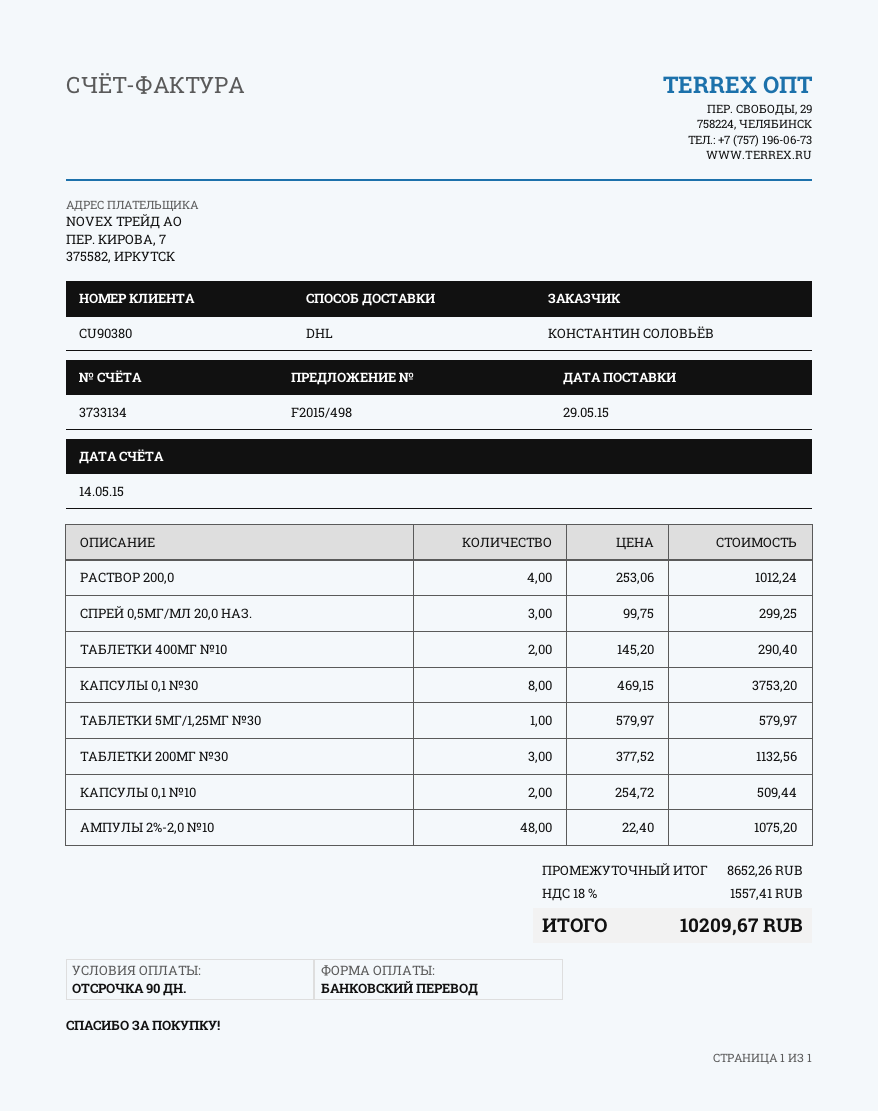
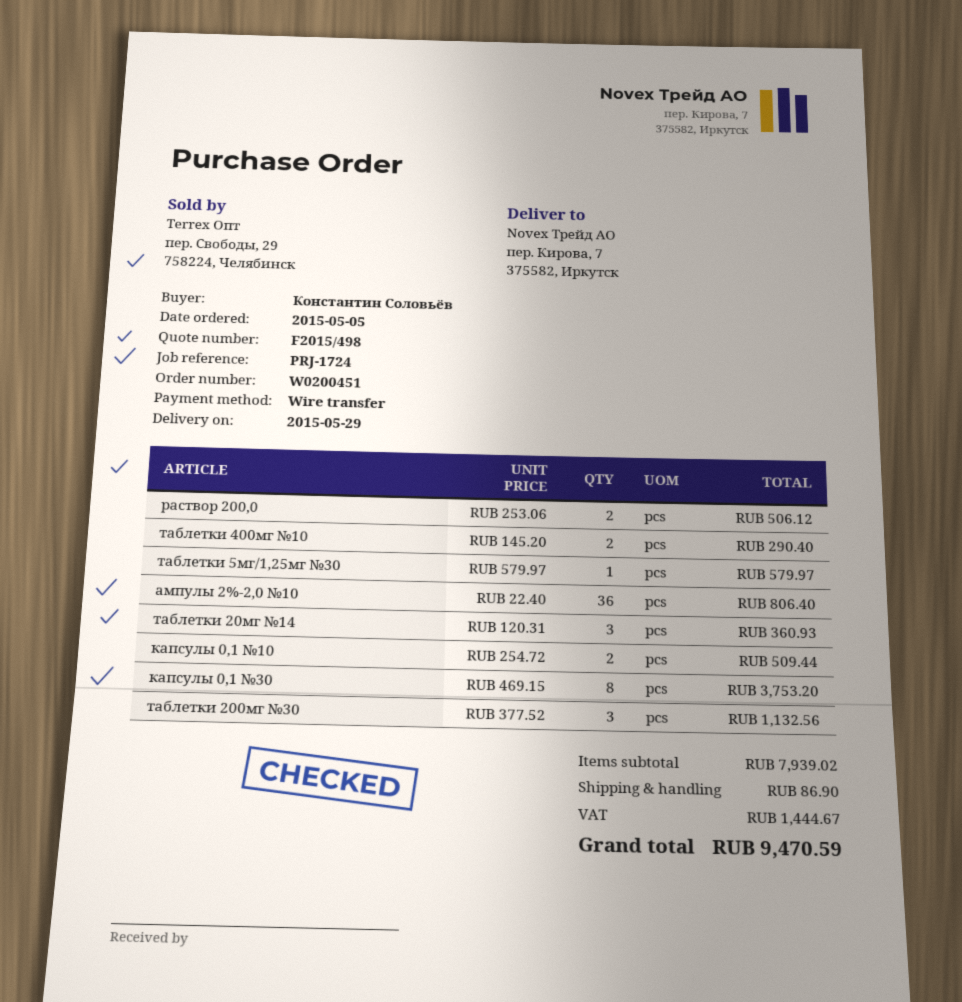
РАСТВОР 200,0: 4 x 253.06 = 1012.24 -> 2 x 253.06 = 506.12
СПРЕЙ 0,5МГ/МЛ 20,0 НАЗ.: 3 x 99.75 = 299.25 -> none
АМПУЛЫ 2%-2,0 №10: 48 x 22.40 = 1075.20 -> 36 x 22.40 = 806.40
таблетки 20мг №14: none -> 3 x 120.31 = 360.93
subtotal: 8652.26 -> 7939.02
shipping: none -> 86.90
tax: 1557.41 -> 1444.67
total: 10209.67 -> 9470.59

